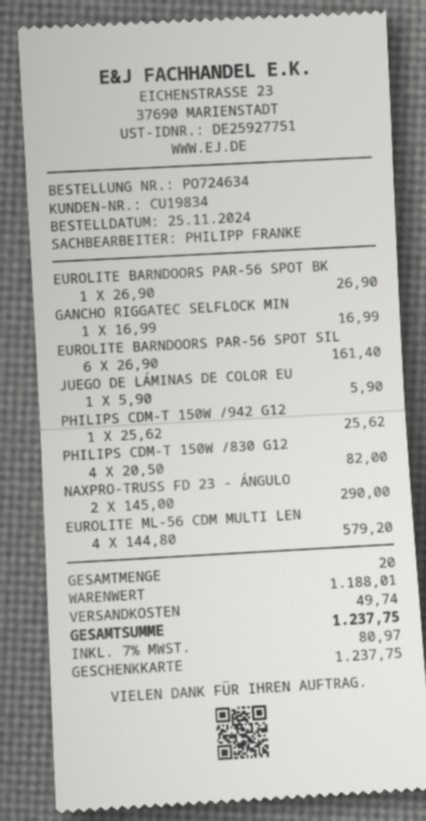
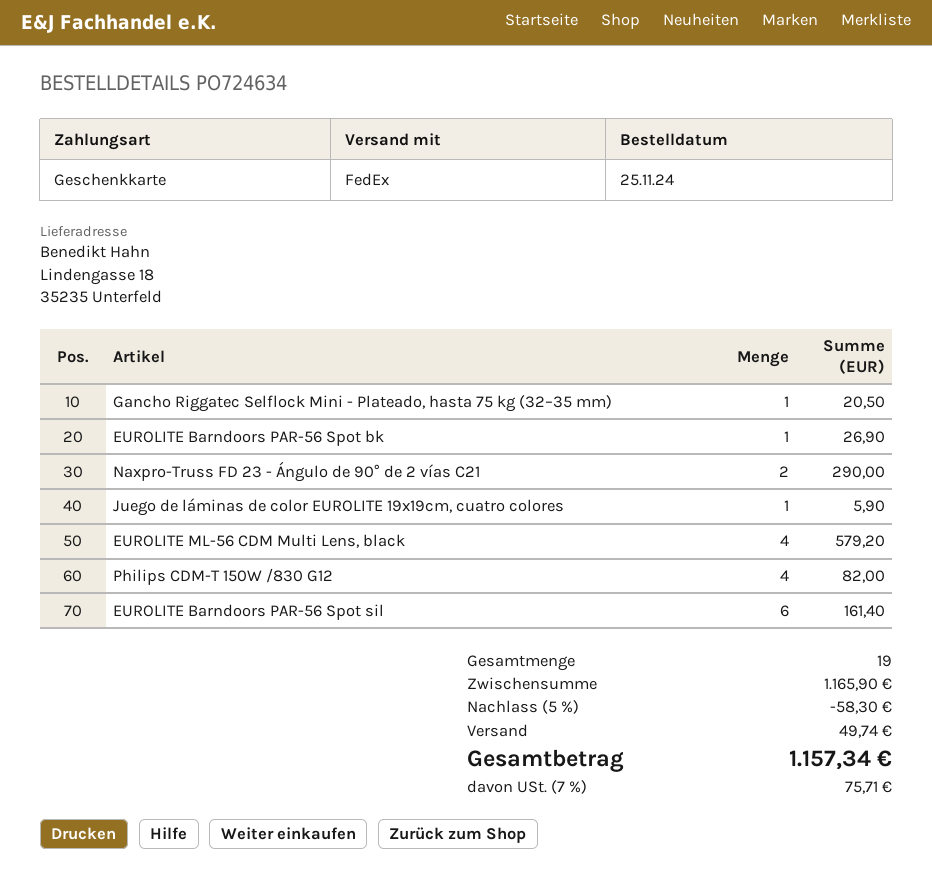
GANCHO RIGGATEC SELFLOCK MIN: 1 for 16.99 -> 1 for 20.50
PHILIPS CDM-T 150W /942 G12: 1 for 25.62 -> none
total quantity: 20 -> 19
subtotal: 1188.01 -> 1165.90
discount: none -> 5% = 58.30
tax: 7% = 80.97 -> 7% = 75.71
total: 1237.75 -> 1157.34

